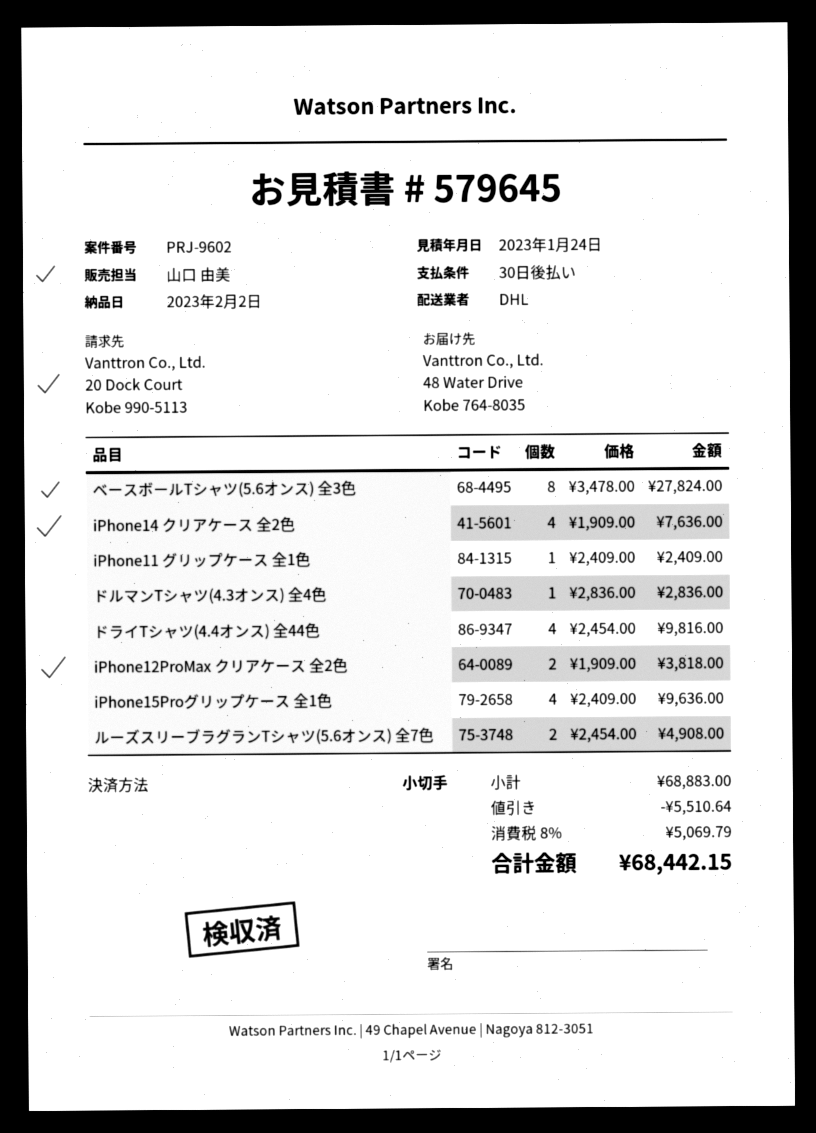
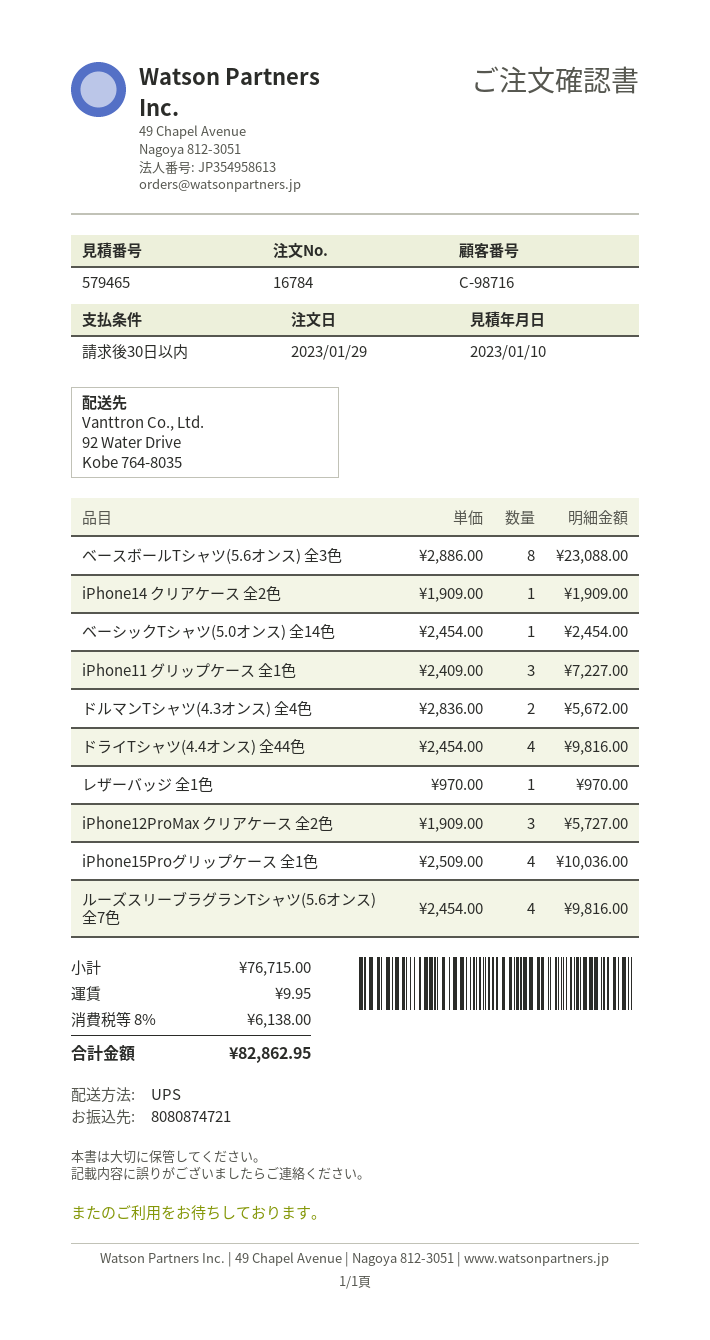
quote number: 579645 -> 579465
quote date: 2023-01-24 -> 2023-01-10
shipping method: DHL -> UPS
ship to: 48 Water Drive, Kobe 764-8035 -> 92 Water Drive, Kobe 764-8035
ベースボールTシャツ(5.6オンス) 全3色: 8 x 3478.00 = 27824.00 -> 8 x 2886.00 = 23088.00
iPhone14 クリアケース 全2色: 4 x 1909.00 = 7636.00 -> 1 x 1909.00 = 1909.00
iPhone11 グリップケース 全1色: 1 x 2409.00 = 2409.00 -> 3 x 2409.00 = 7227.00
ドルマンTシャツ(4.3オンス) 全4色: 1 x 2836.00 = 2836.00 -> 2 x 2836.00 = 5672.00
iPhone12ProMax クリアケース 全2色: 2 x 1909.00 = 3818.00 -> 3 x 1909.00 = 5727.00
iPhone15Proグリップケース 全1色: 4 x 2409.00 = 9636.00 -> 4 x 2509.00 = 10036.00
ルーズスリーブラグランTシャツ(5.6オンス) 全7色: 2 x 2454.00 = 4908.00 -> 4 x 2454.00 = 9816.00
ベーシックTシャツ(5.0オンス) 全14色: none -> 1 x 2454.00 = 2454.00
レザーバッジ 全1色: none -> 1 x 970.00 = 970.00
subtotal: 68883.00 -> 76715.00
discount: 5510.64 -> none
shipping: none -> 9.95
tax: 8% = 5069.79 -> 8% = 6138.00
total: 68442.15 -> 82862.95

